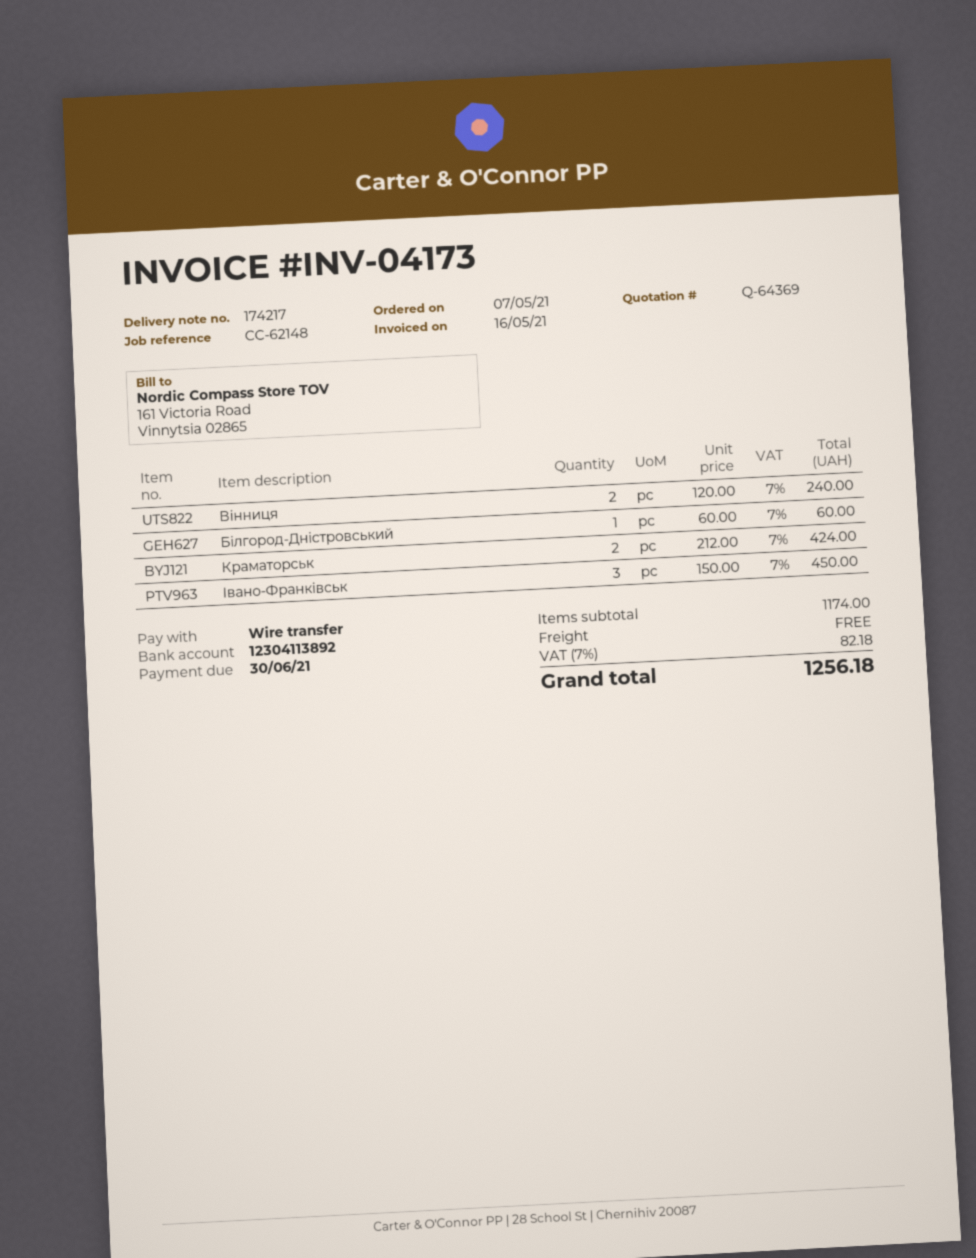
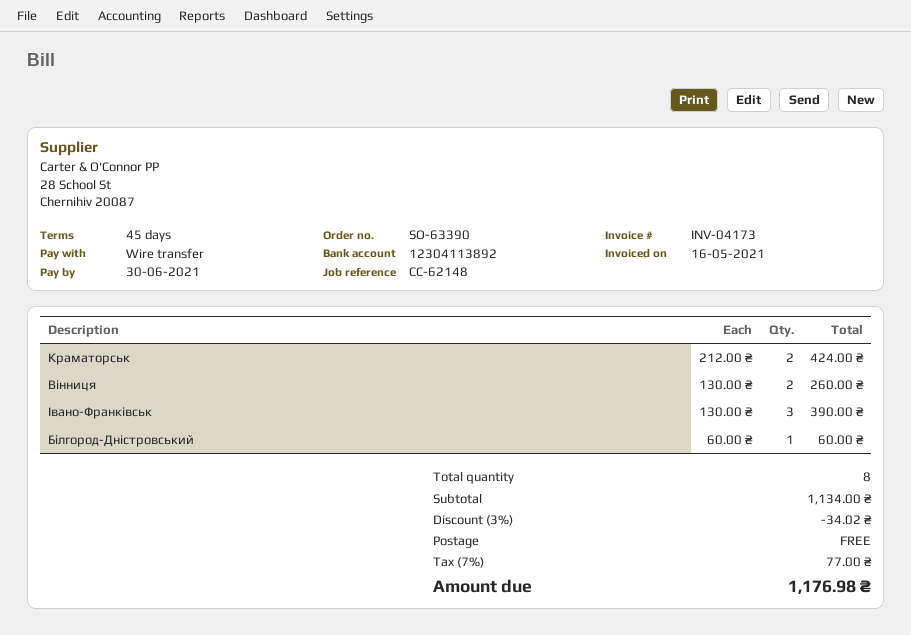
Вінниця: 2 x 120.00 = 240.00 -> 2 x 130.00 = 260.00
Івано-Франківськ: 3 x 150.00 = 450.00 -> 3 x 130.00 = 390.00
subtotal: 1174.00 -> 1134.00
discount: none -> 3% = 34.02
tax: 7% = 82.18 -> 7% = 77.00
total: 1256.18 -> 1176.98

